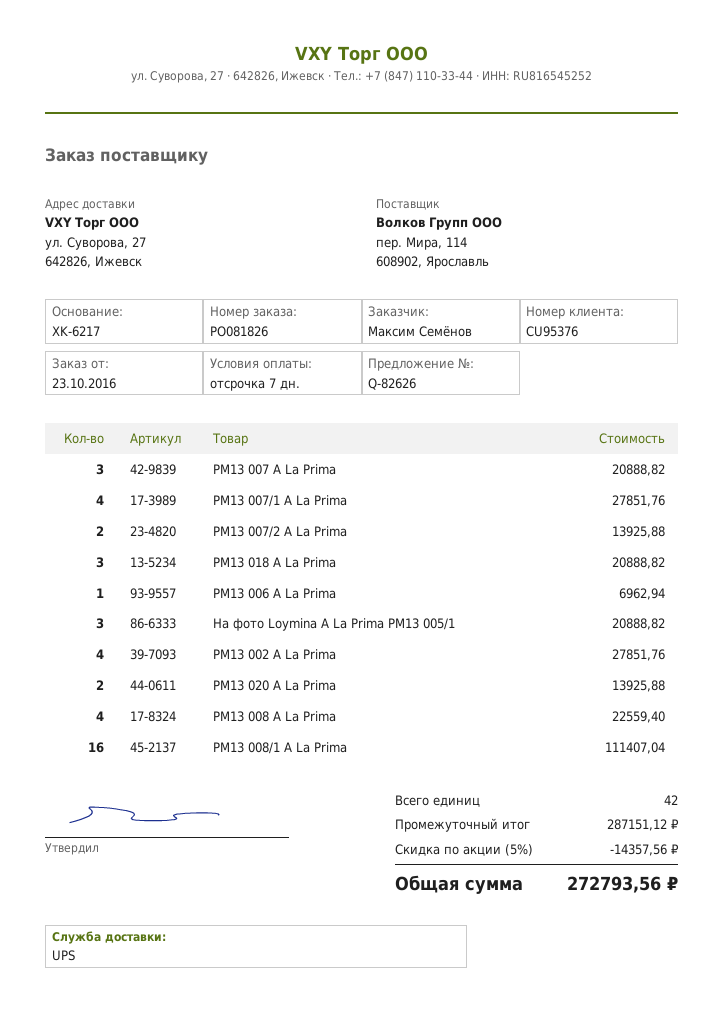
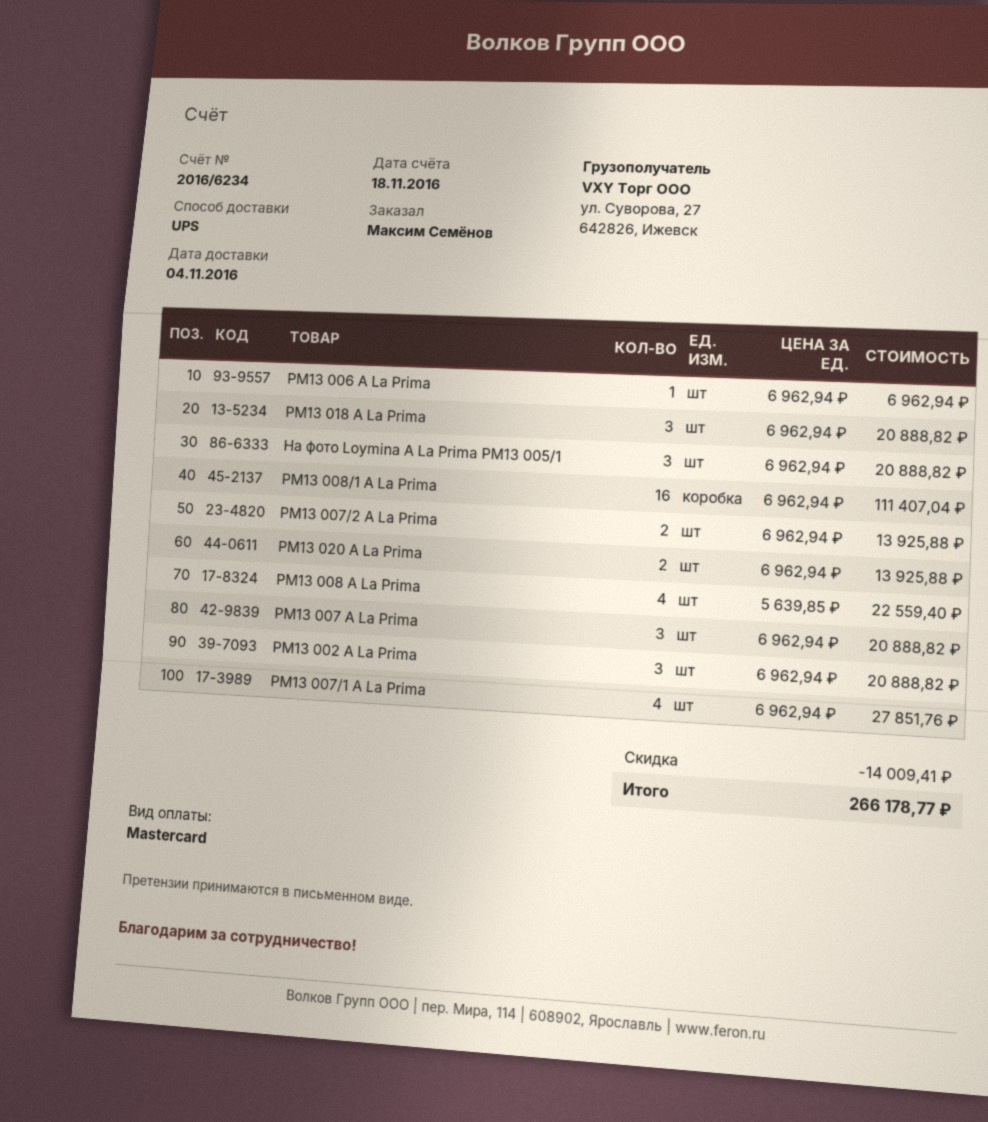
PM13 002 A La Prima: 4 for 27851.76 -> 3 for 20888.82
discount: 14357.56 -> 14009.41
total: 272793.56 -> 266178.77

